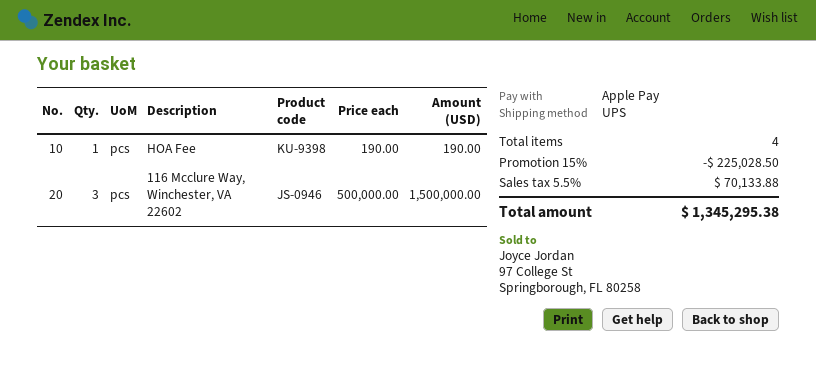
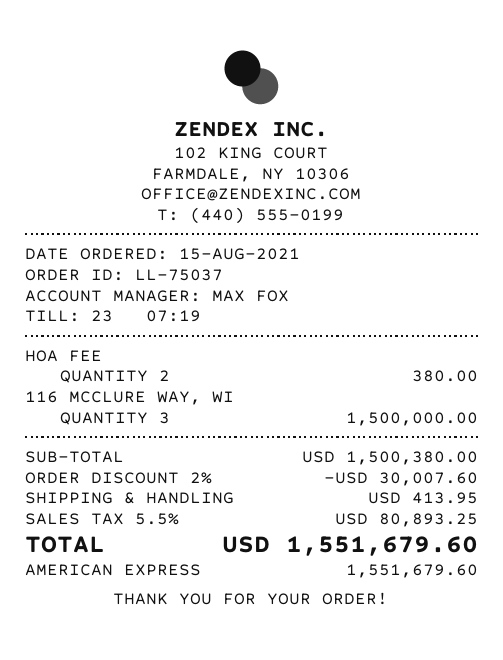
payment method: Apple Pay -> American Express
HOA Fee: 1 for 190.00 -> 2 for 380.00
discount: 15% = 225028.50 -> 2% = 30007.60
shipping: none -> 413.95
tax: 5.5% = 70133.88 -> 5.5% = 80893.25
total: 1345295.38 -> 1551679.60

